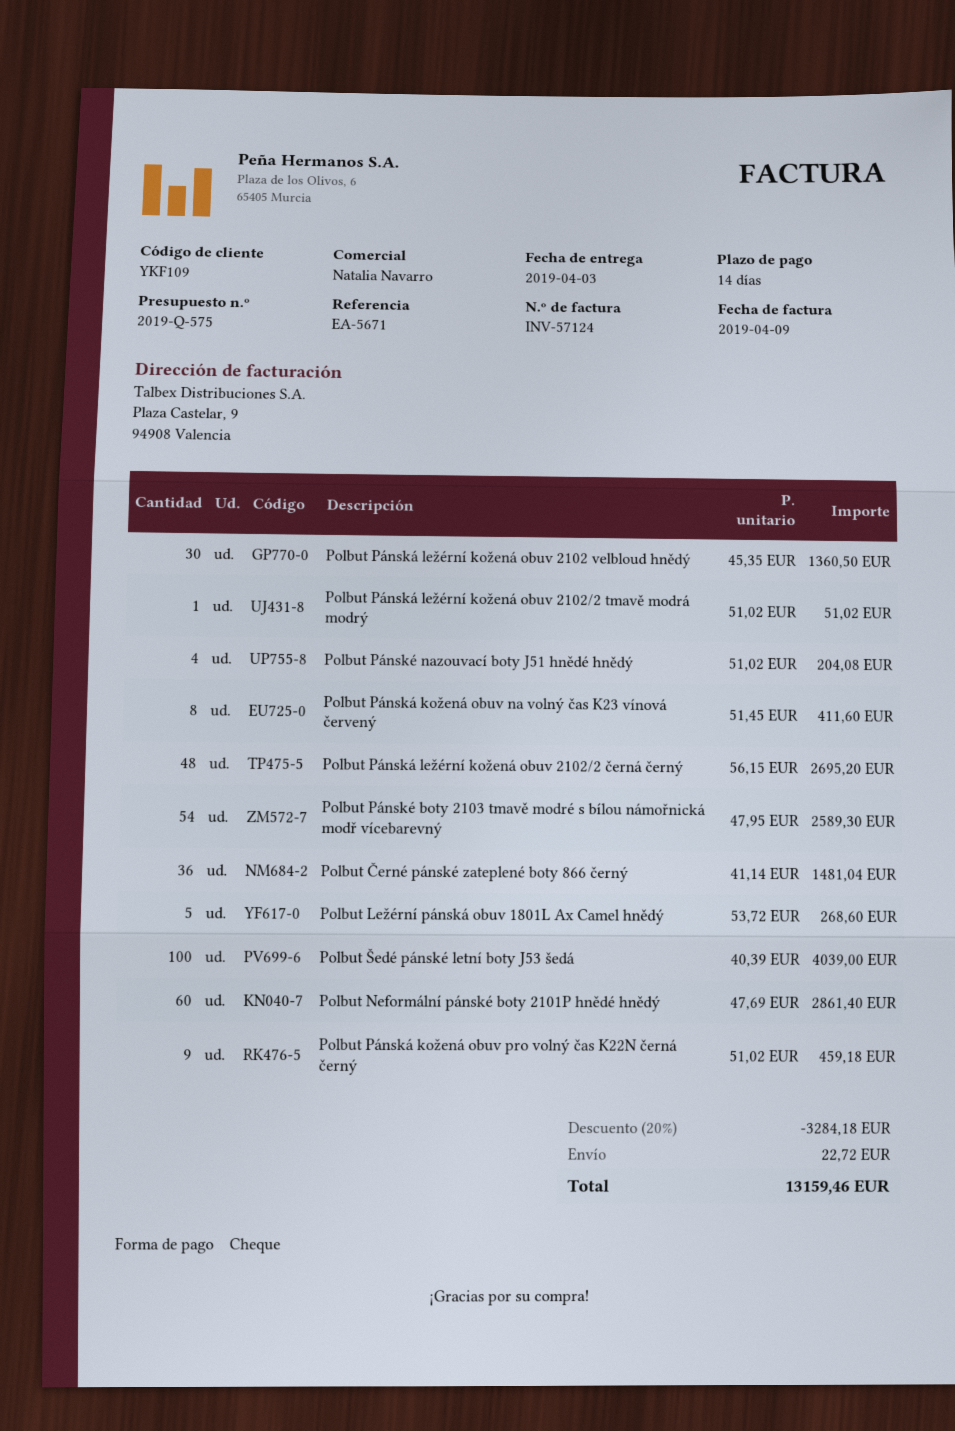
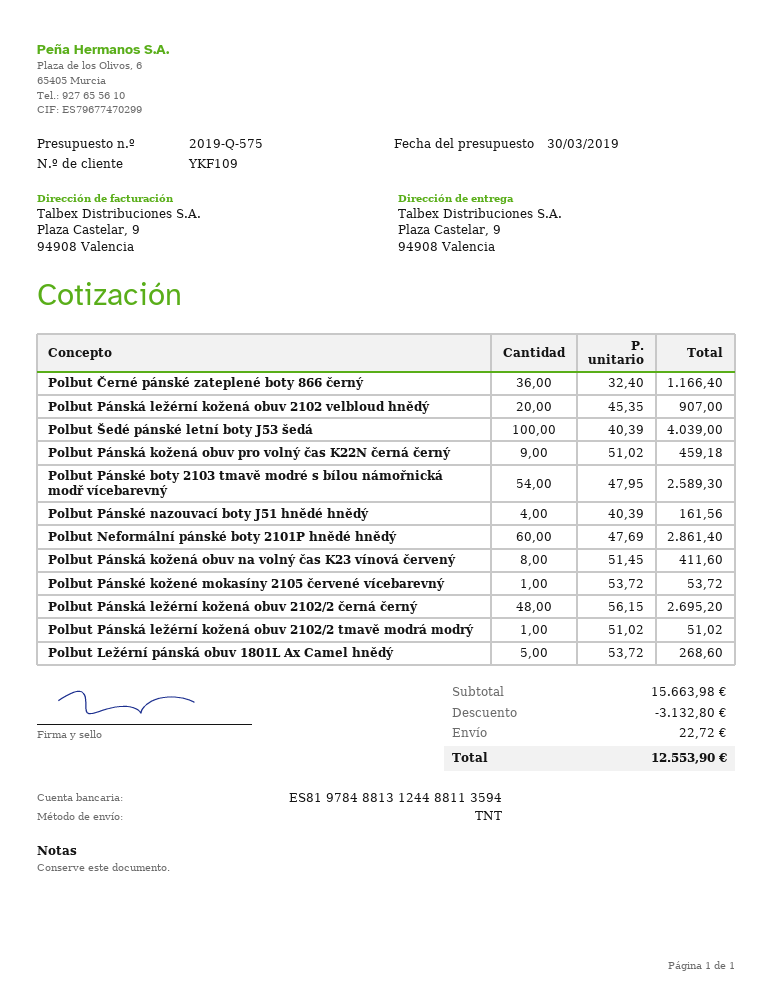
Polbut Pánská ležérní kožená obuv 2102 velbloud hnědý: 30 x 45.35 = 1360.50 -> 20 x 45.35 = 907.00
Polbut Pánské nazouvací boty J51 hnědé hnědý: 4 x 51.02 = 204.08 -> 4 x 40.39 = 161.56
Polbut Černé pánské zateplené boty 866 černý: 36 x 41.14 = 1481.04 -> 36 x 32.40 = 1166.40
Polbut Pánské kožené mokasíny 2105 červené vícebarevný: none -> 1 x 53.72 = 53.72
discount: 3284.18 -> 3132.80
total: 13159.46 -> 12553.90

